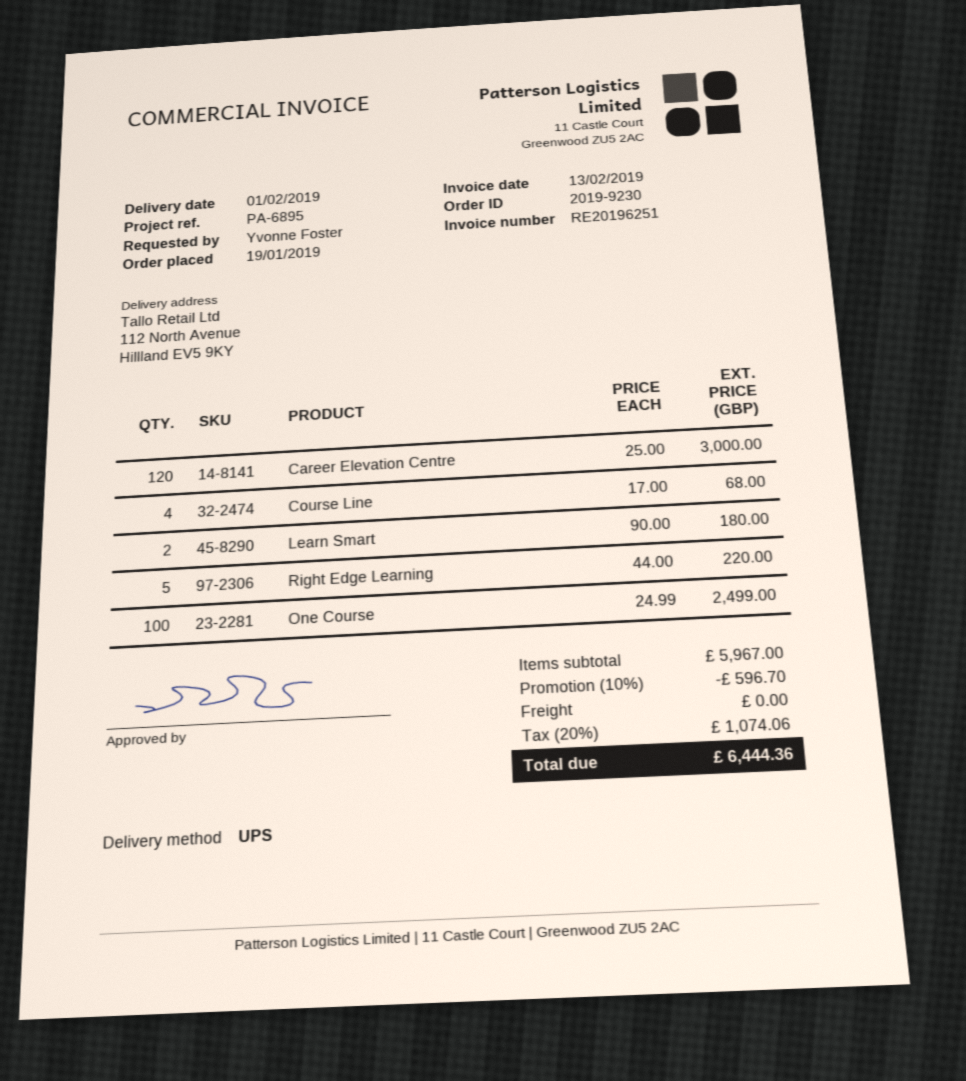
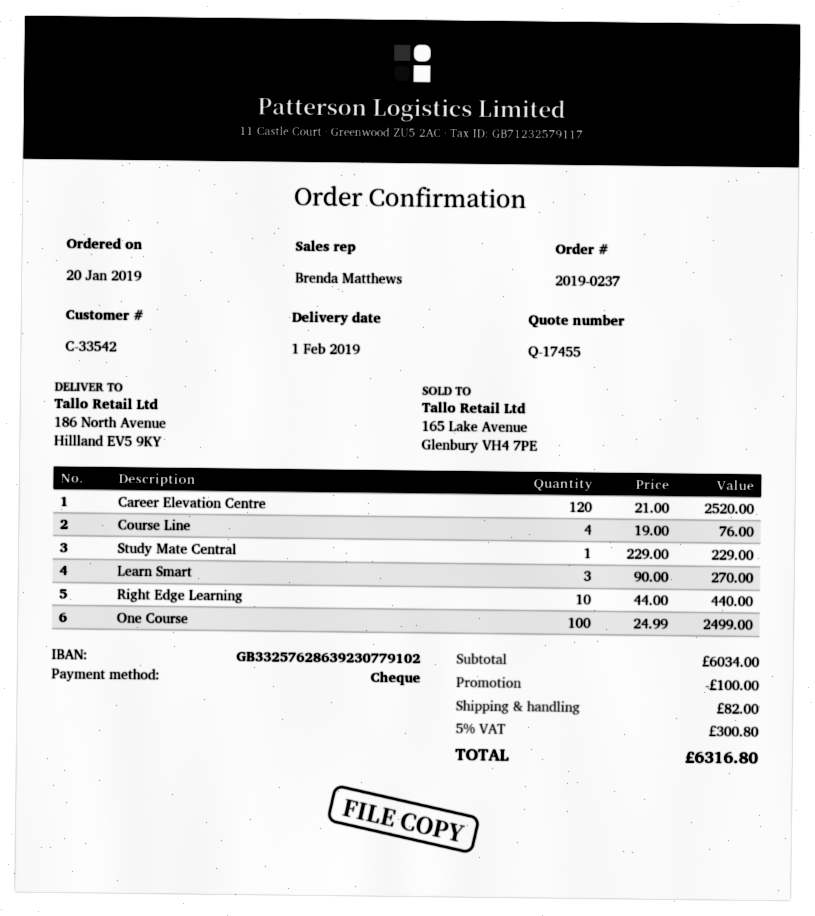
order number: 2019-9230 -> 2019-0237
order date: 2019-01-19 -> 2019-01-20
ship to: 112 North Avenue, Hillland EV5 9KY -> 186 North Avenue, Hillland EV5 9KY
Career Elevation Centre: 120 x 25.00 = 3000.00 -> 120 x 21.00 = 2520.00
Course Line: 4 x 17.00 = 68.00 -> 4 x 19.00 = 76.00
Learn Smart: 2 x 90.00 = 180.00 -> 3 x 90.00 = 270.00
Right Edge Learning: 5 x 44.00 = 220.00 -> 10 x 44.00 = 440.00
Study Mate Central: none -> 1 x 229.00 = 229.00
subtotal: 5967.00 -> 6034.00
discount: 596.70 -> 100.00
shipping: 0.00 -> 82.00
tax: 20% = 1074.06 -> 5% = 300.80
total: 6444.36 -> 6316.80

